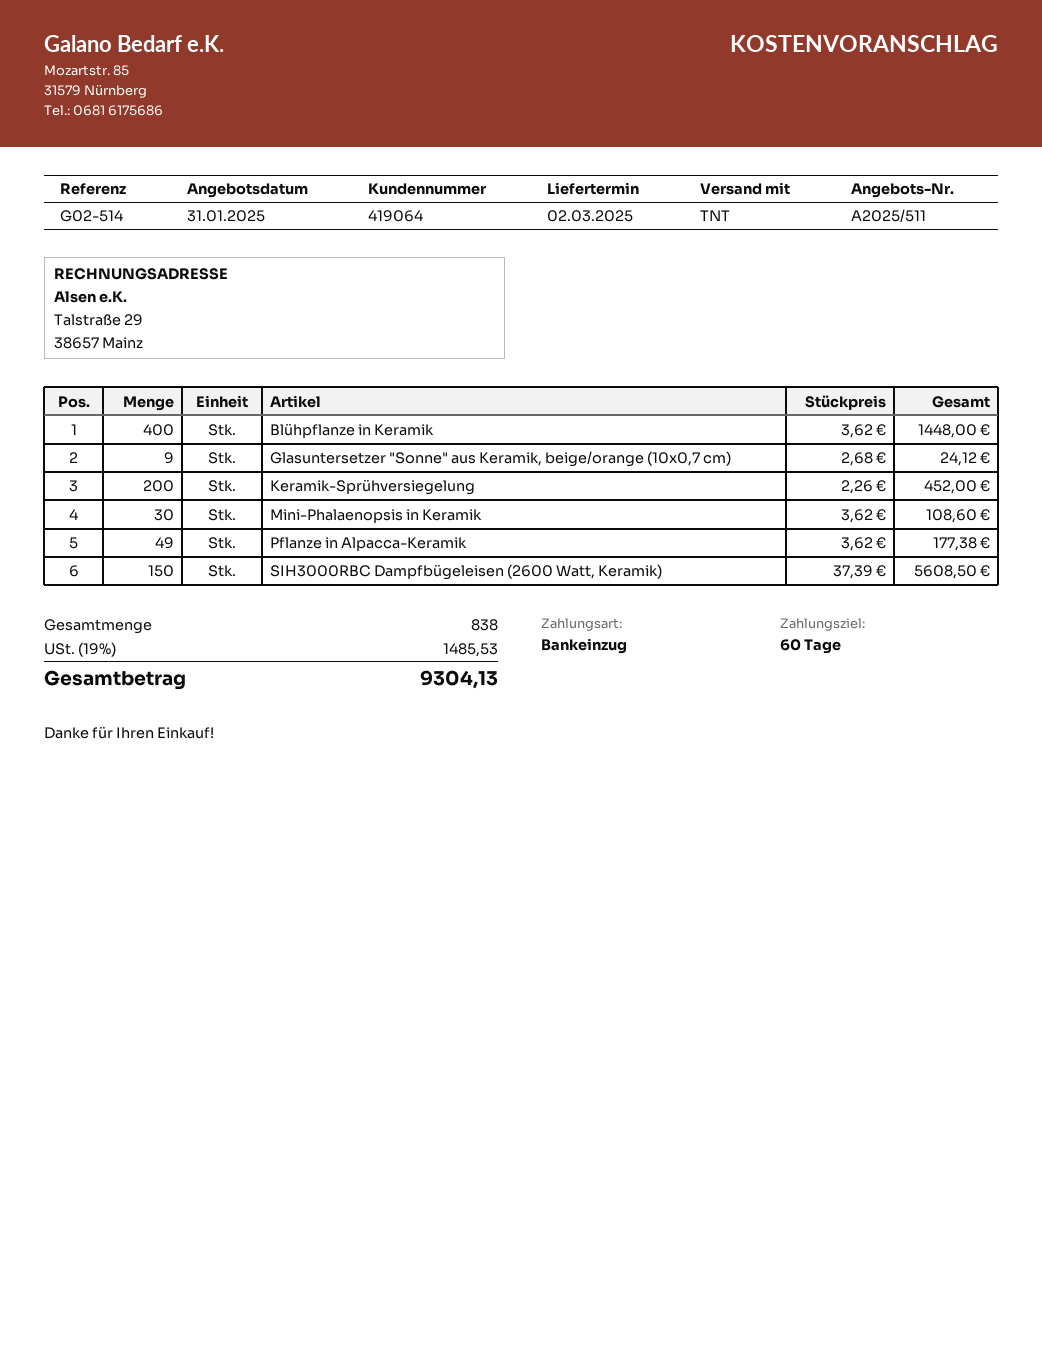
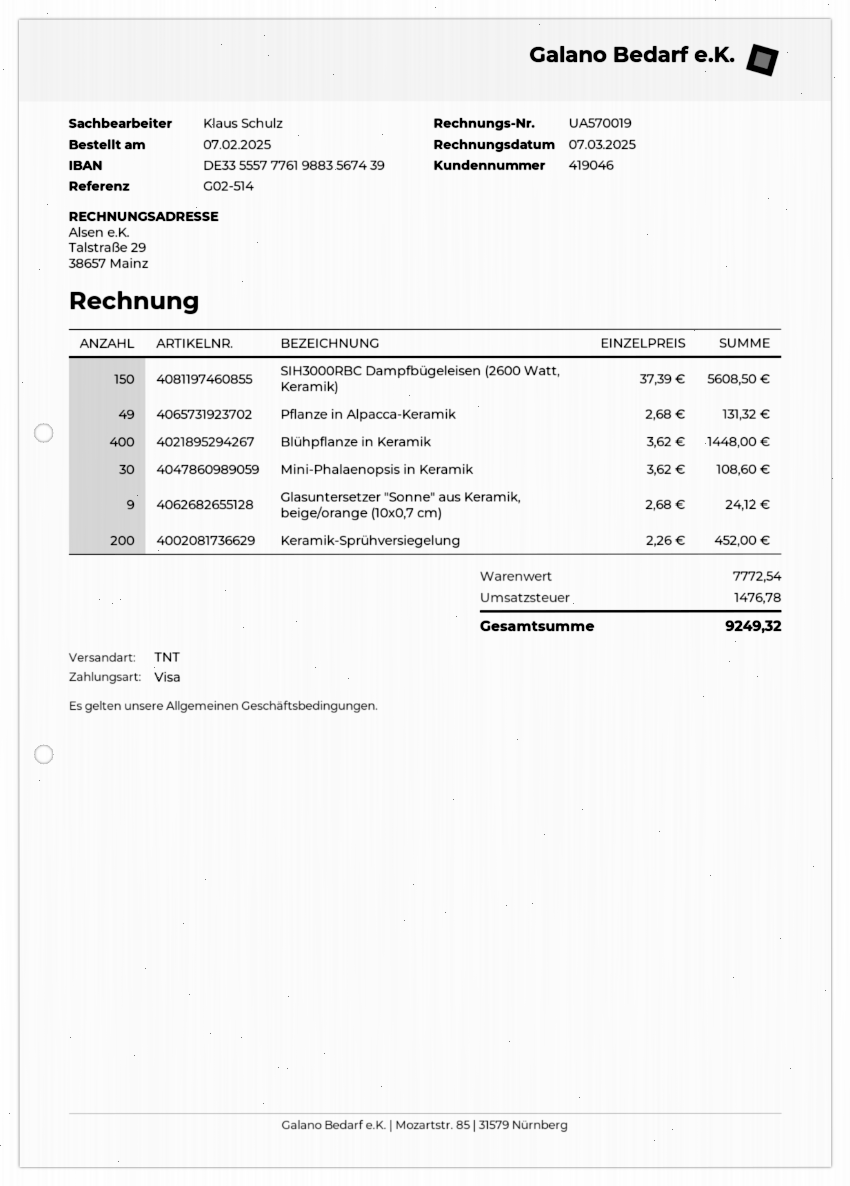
customer number: 419064 -> 419046
payment method: direct debit -> Visa
Pflanze in Alpacca-Keramik: 49 x 3.62 = 177.38 -> 49 x 2.68 = 131.32
tax: 1485.53 -> 1476.78
total: 9304.13 -> 9249.32

